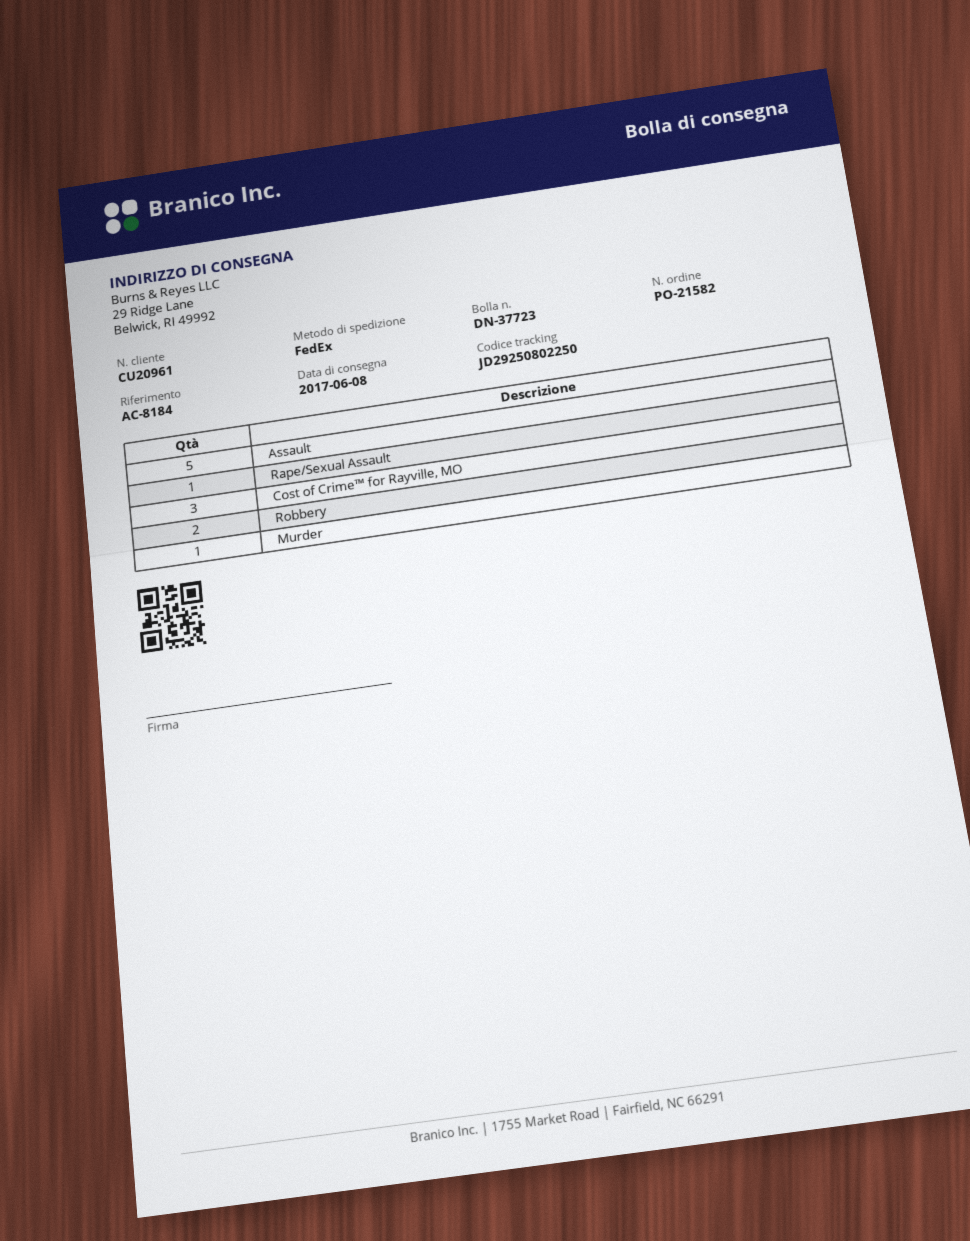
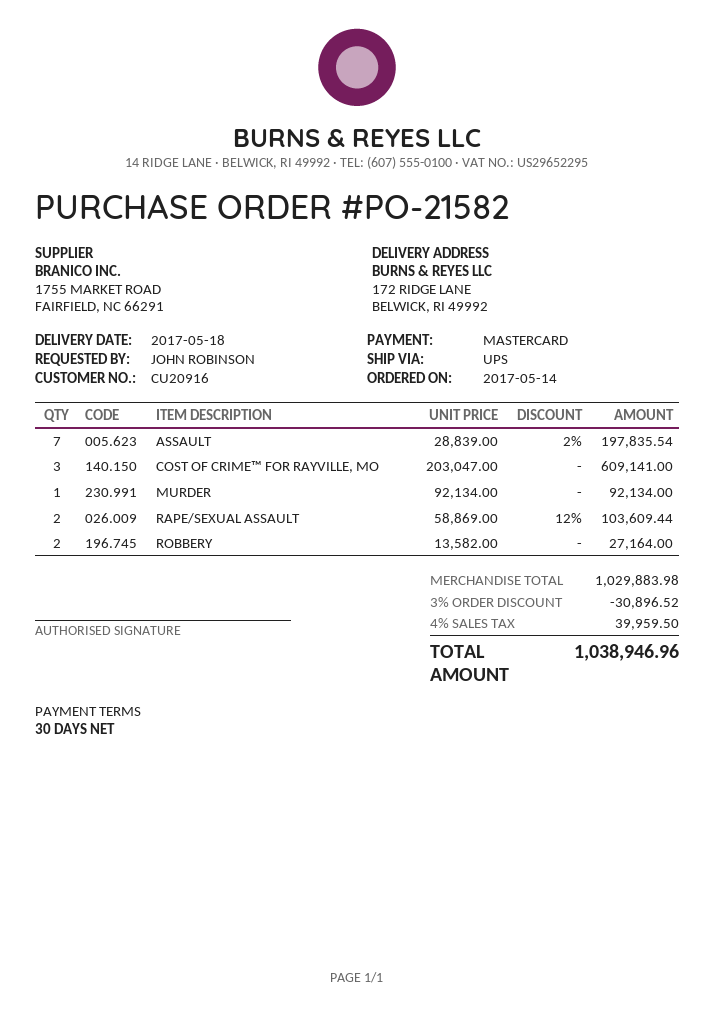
delivery date: 2017-06-08 -> 2017-05-18
customer number: CU20961 -> CU20916
shipping method: FedEx -> UPS
ship to: 29 Ridge Lane, Belwick, RI 49992 -> 172 RIDGE LANE, BELWICK, RI 49992
Assault: 5 -> 7
Rape/Sexual Assault: 1 -> 2

